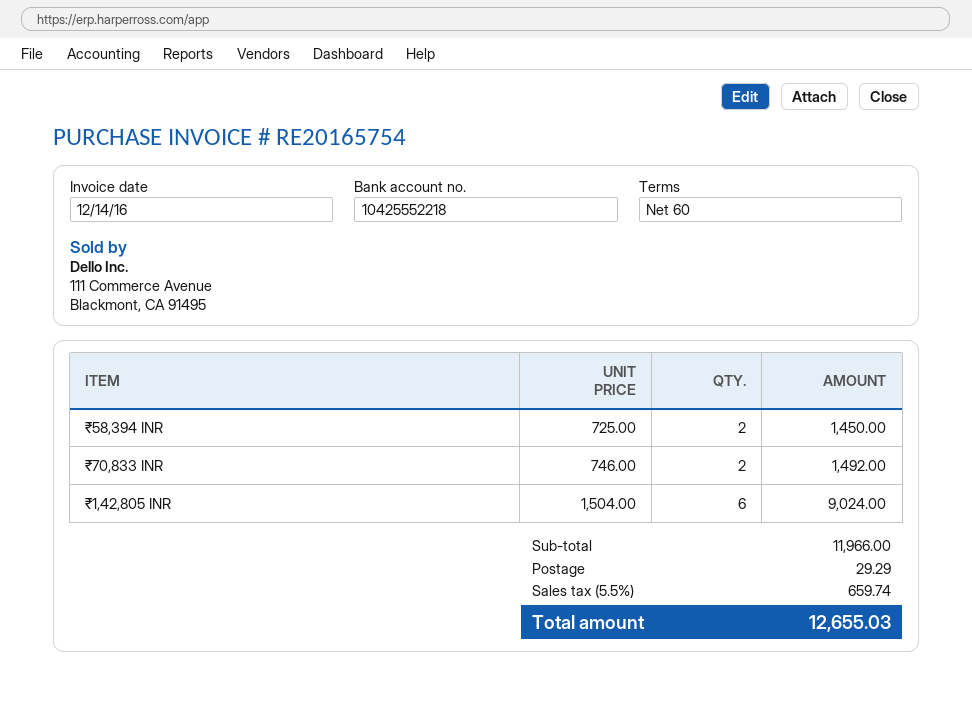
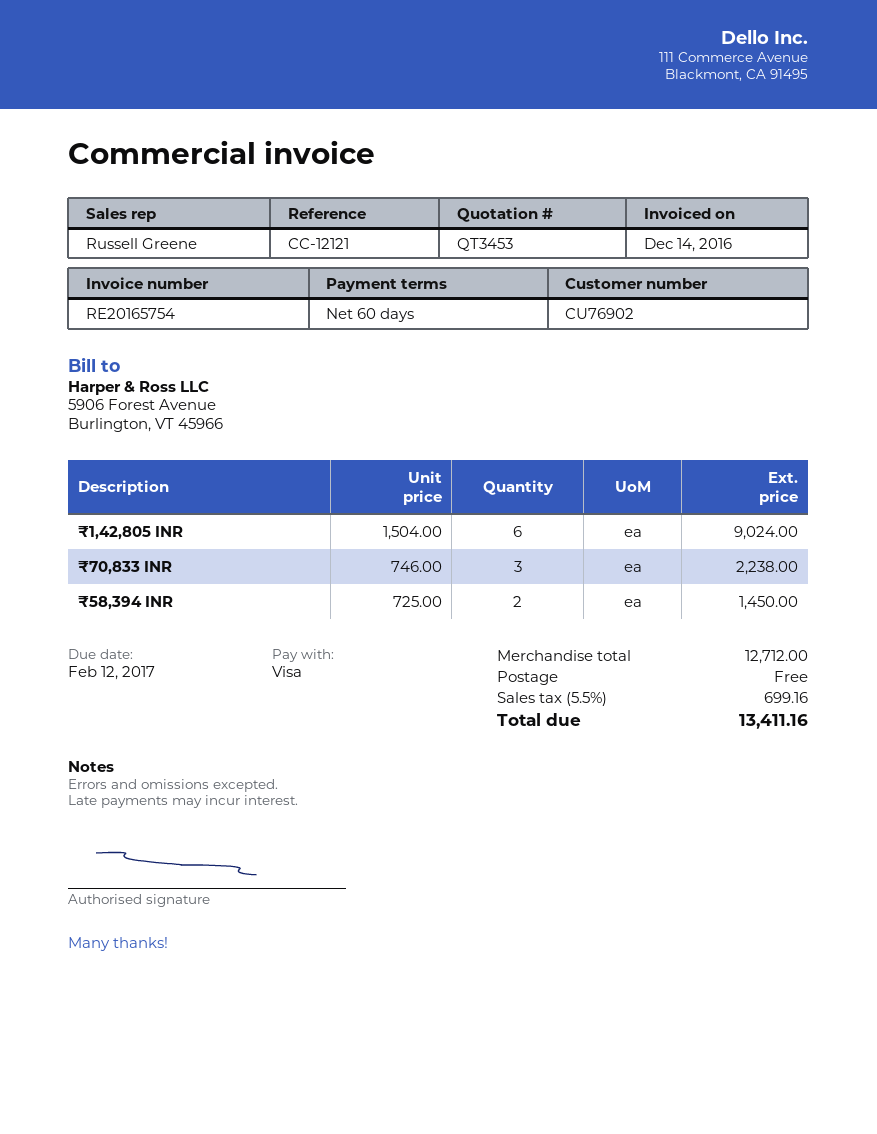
₹70,833 INR: 2 x 746.00 = 1492.00 -> 3 x 746.00 = 2238.00
subtotal: 11966.00 -> 12712.00
shipping: 29.29 -> 0.00
tax: 5.5% = 659.74 -> 5.5% = 699.16
total: 12655.03 -> 13411.16

